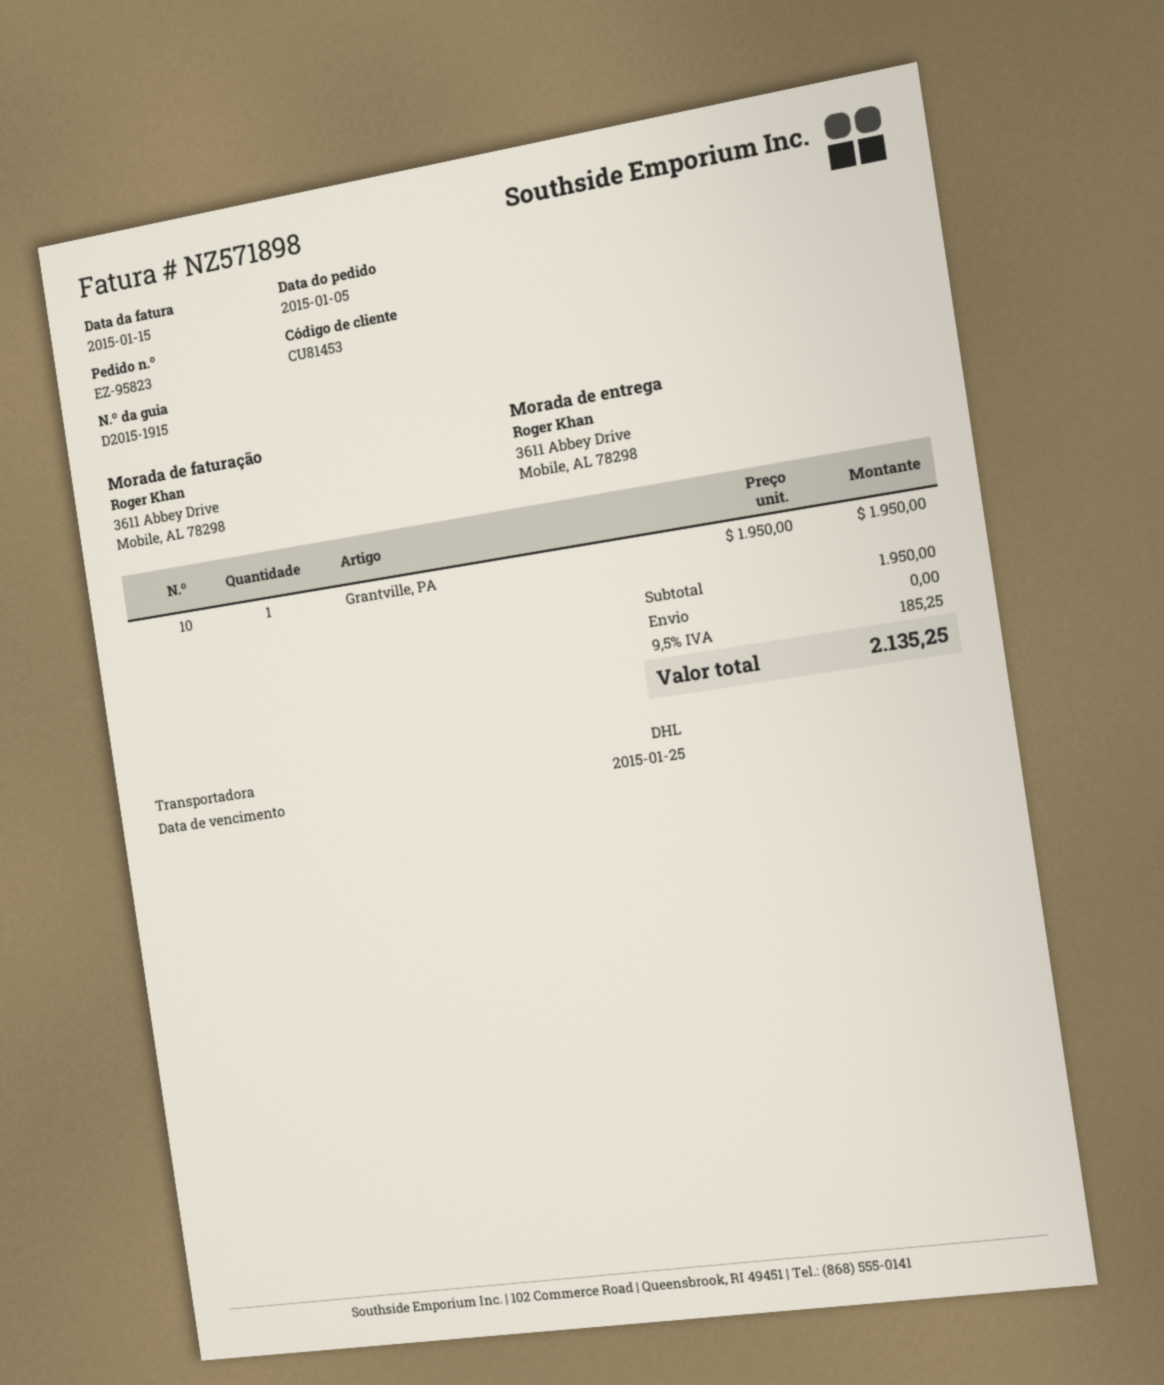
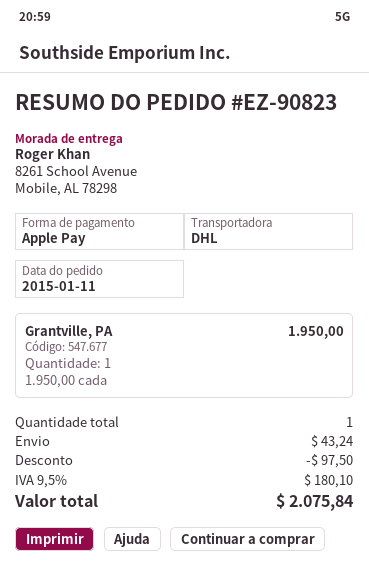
order number: EZ-95823 -> EZ-90823
order date: 2015-01-05 -> 2015-01-11
ship to: 3611 Abbey Drive, Mobile, AL 78298 -> 8261 School Avenue, Mobile, AL 78298
discount: none -> 97.50
shipping: 0.00 -> 43.24
tax: 9.5% = 185.25 -> 9.5% = 180.10
total: 2135.25 -> 2075.84

